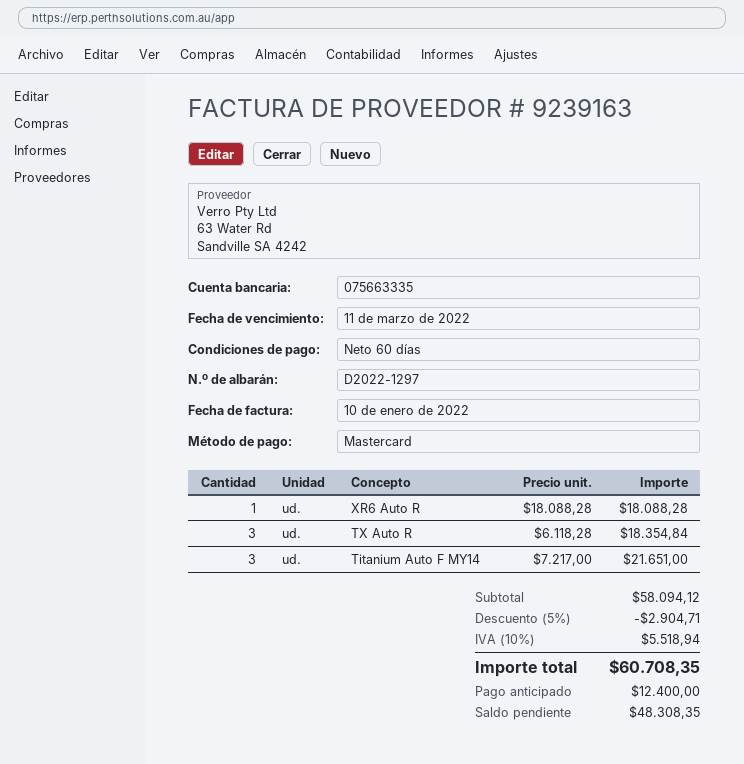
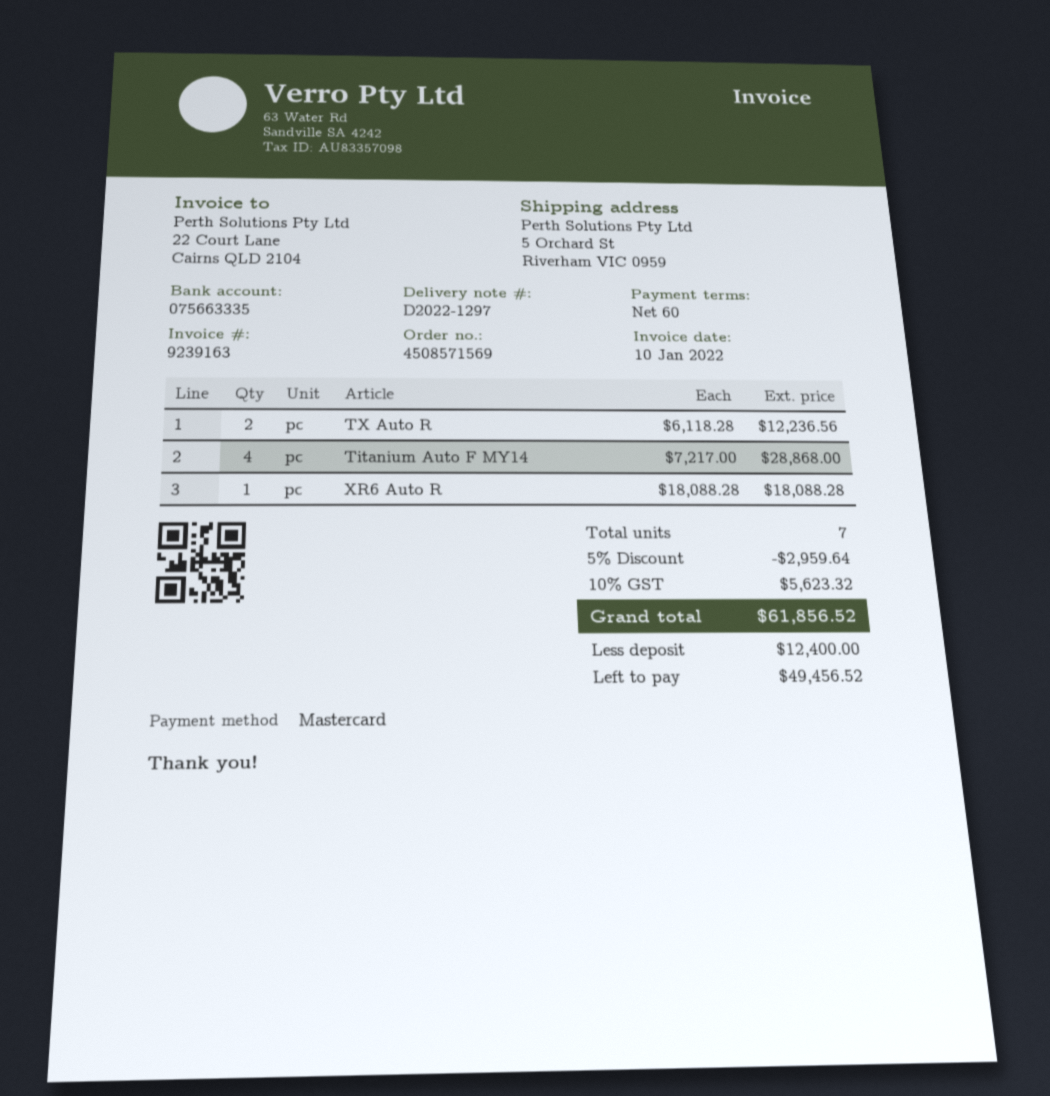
TX Auto R: 3 x 6118.28 = 18354.84 -> 2 x 6118.28 = 12236.56
Titanium Auto F MY14: 3 x 7217.00 = 21651.00 -> 4 x 7217.00 = 28868.00
discount: 5% = 2904.71 -> 5% = 2959.64
tax: 10% = 5518.94 -> 10% = 5623.32
total: 60708.35 -> 61856.52
balance: 48308.35 -> 49456.52

